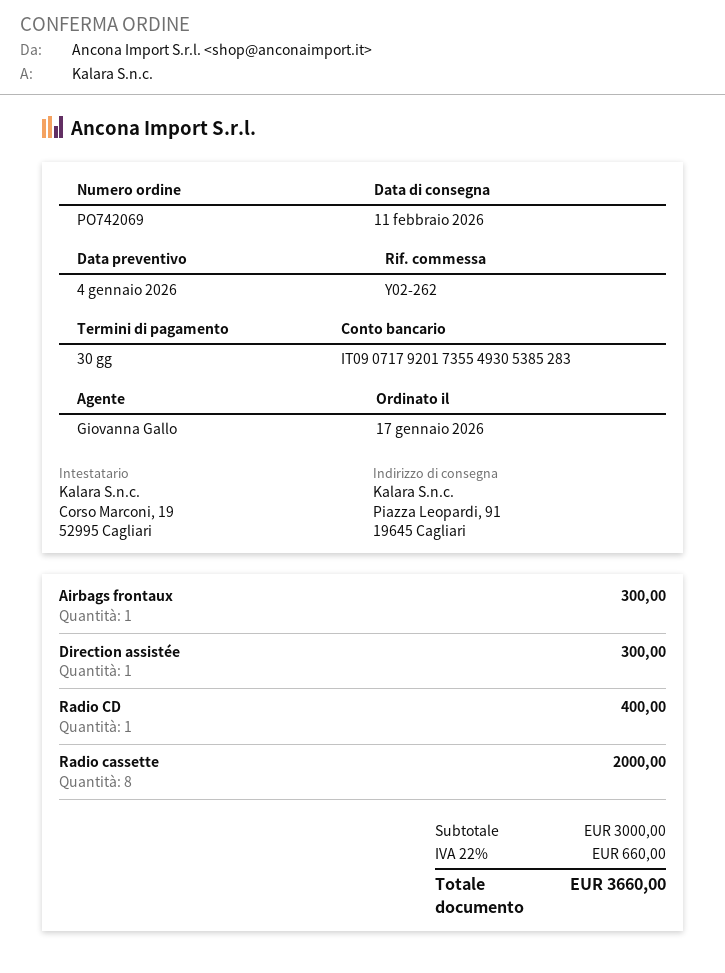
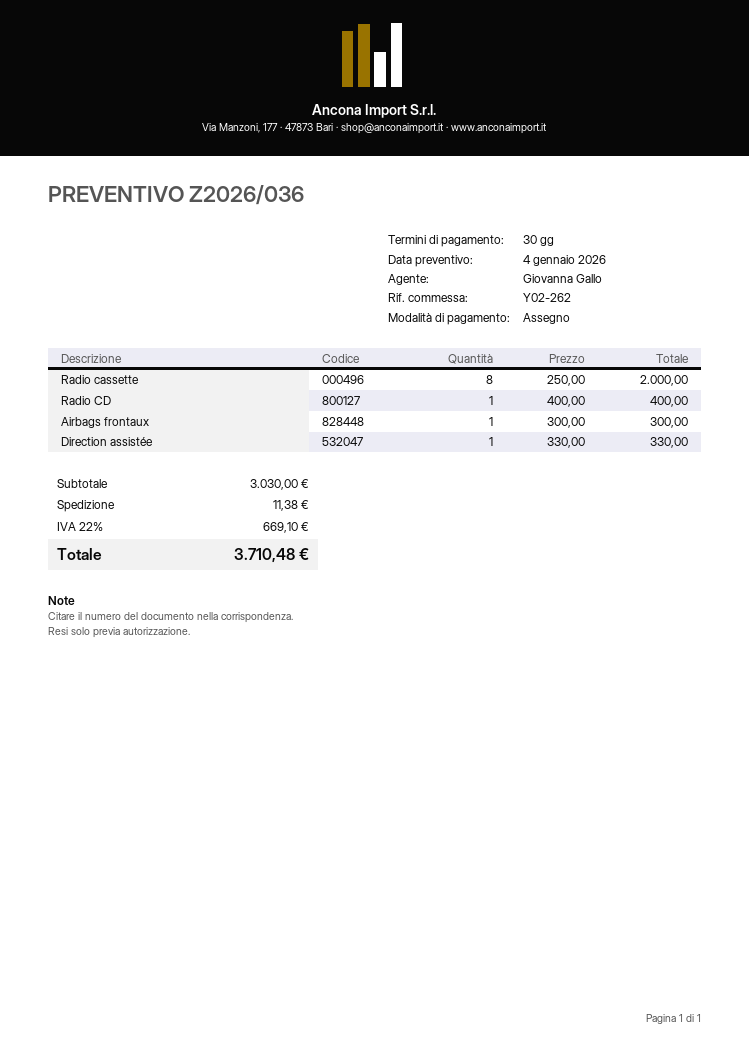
Direction assistée: 1 for 300.00 -> 1 for 330.00
subtotal: 3000.00 -> 3030.00
shipping: none -> 11.38
tax: 22% = 660.00 -> 22% = 669.10
total: 3660.00 -> 3710.48

